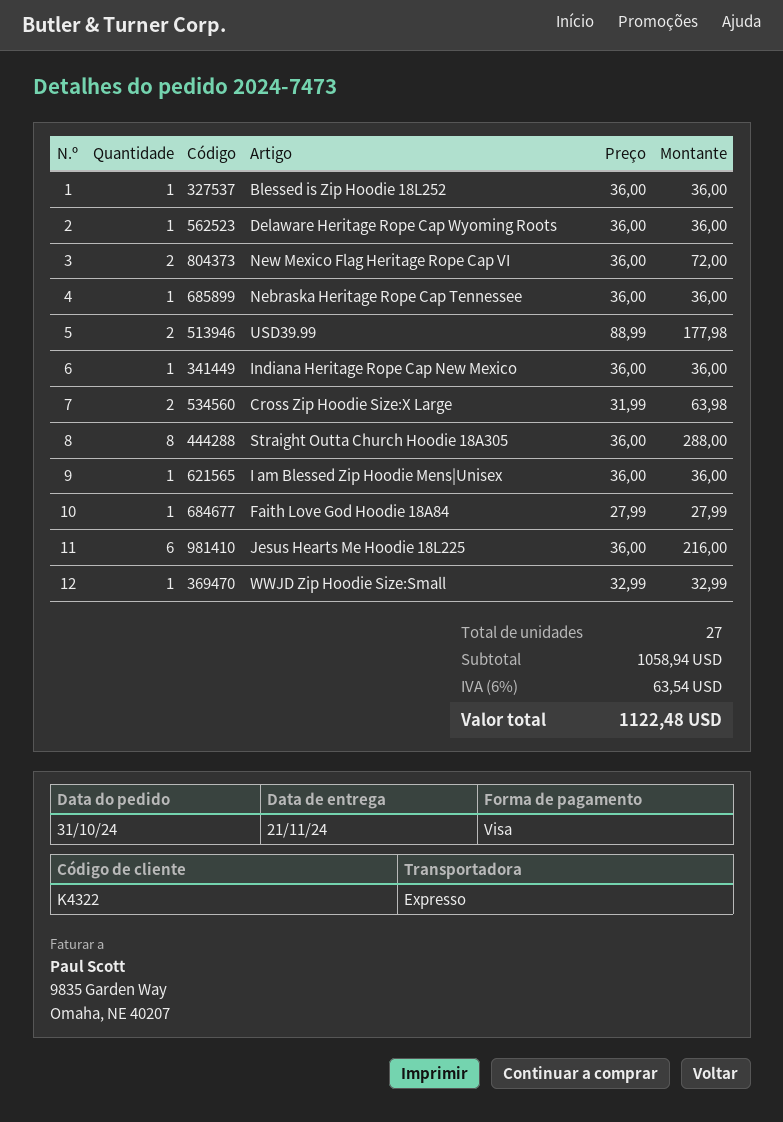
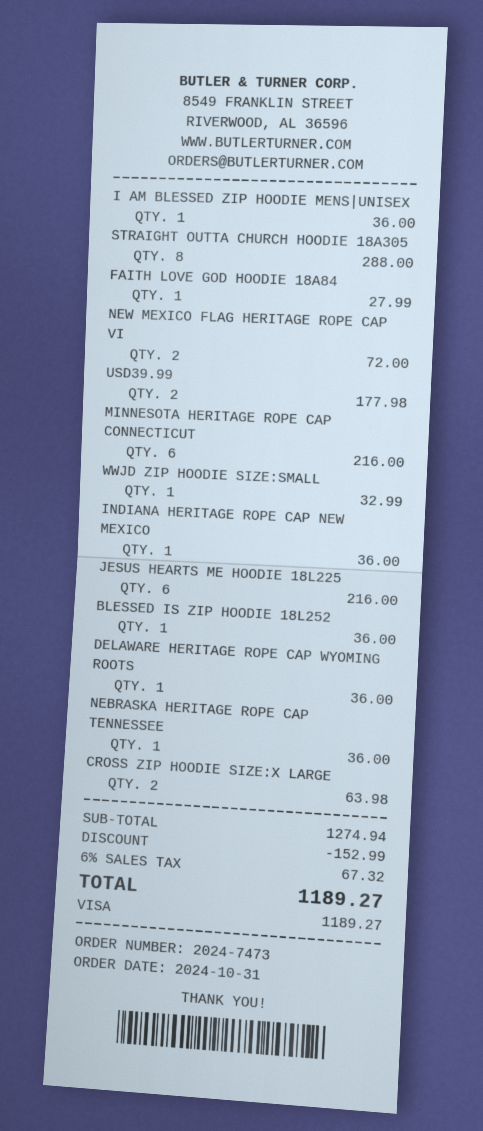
MINNESOTA HERITAGE ROPE CAP CONNECTICUT: none -> 6 for 216.00
subtotal: 1058.94 -> 1274.94
discount: none -> 152.99
tax: 6% = 63.54 -> 6% = 67.32
total: 1122.48 -> 1189.27

